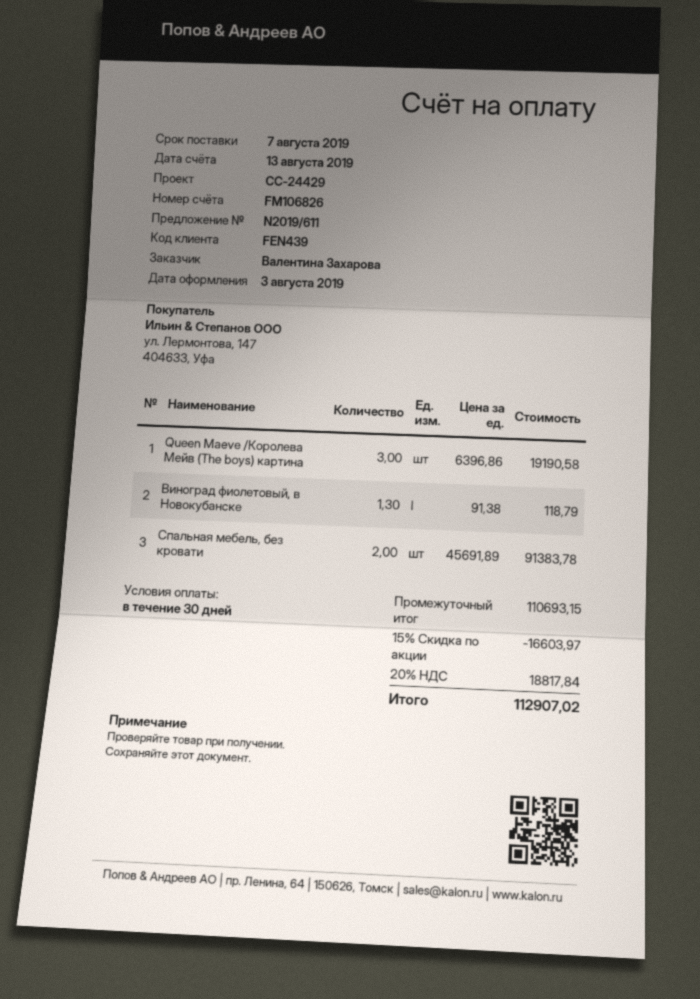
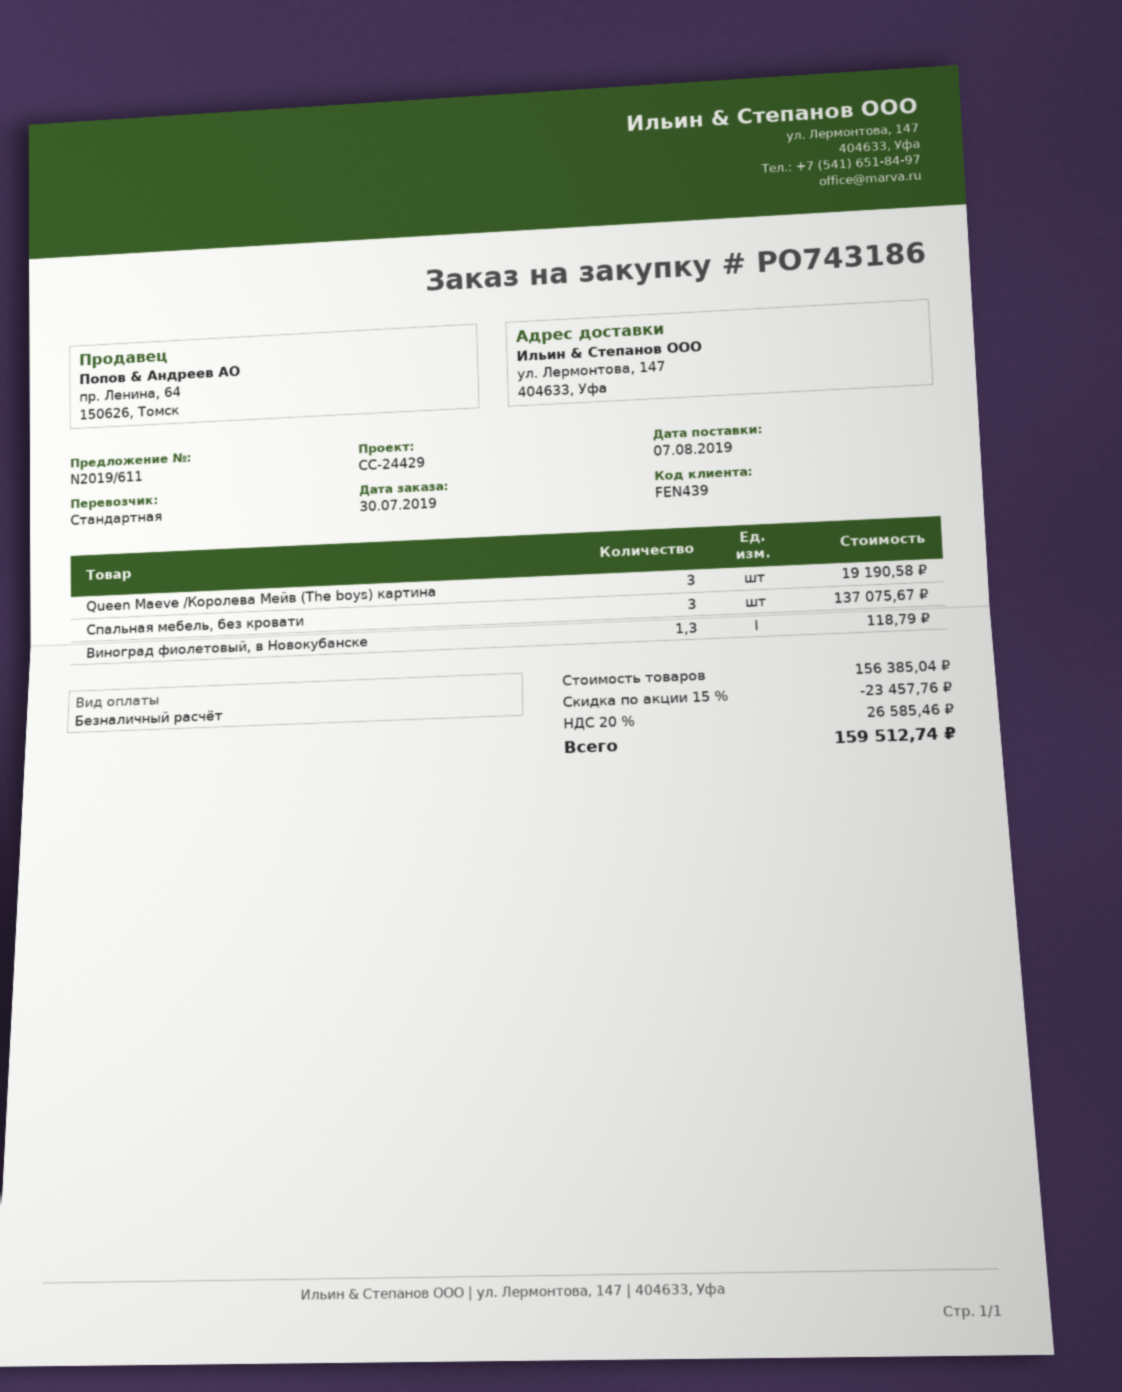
order date: 2019-08-03 -> 2019-07-30
Спальная мебель, без кровати: 2 for 91383.78 -> 3 for 137075.67
subtotal: 110693.15 -> 156385.04
discount: 15% = 16603.97 -> 15% = 23457.76
tax: 20% = 18817.84 -> 20% = 26585.46
total: 112907.02 -> 159512.74

